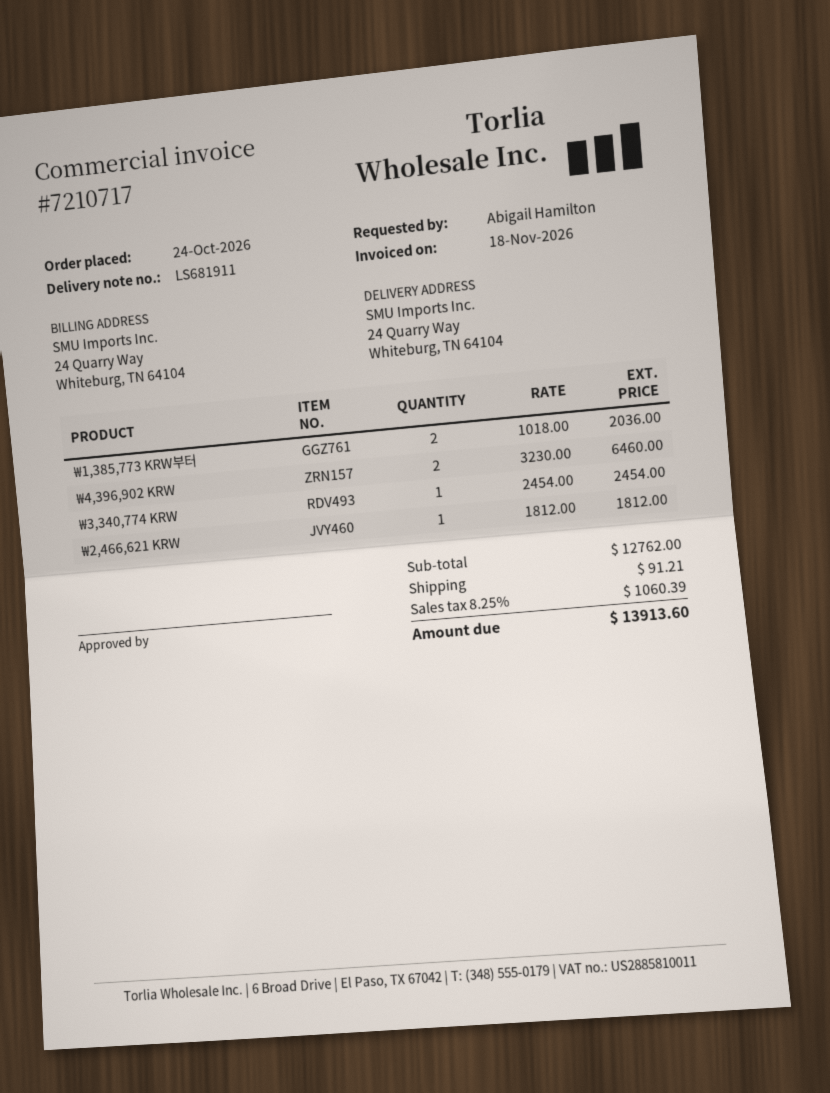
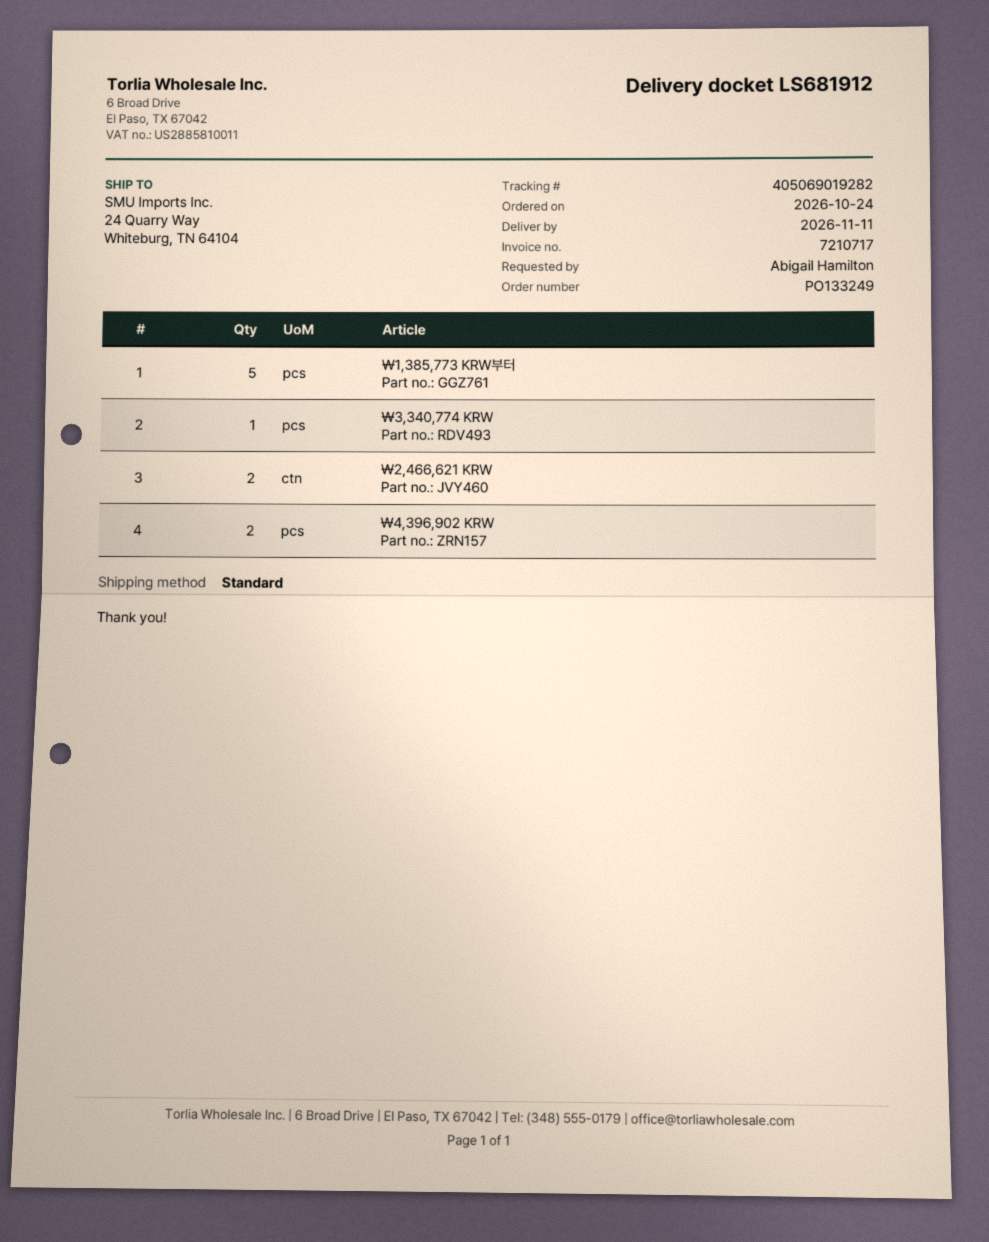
delivery note number: LS681911 -> LS681912
₩1,385,773 KRW부터: 2 -> 5
₩2,466,621 KRW: 1 -> 2

